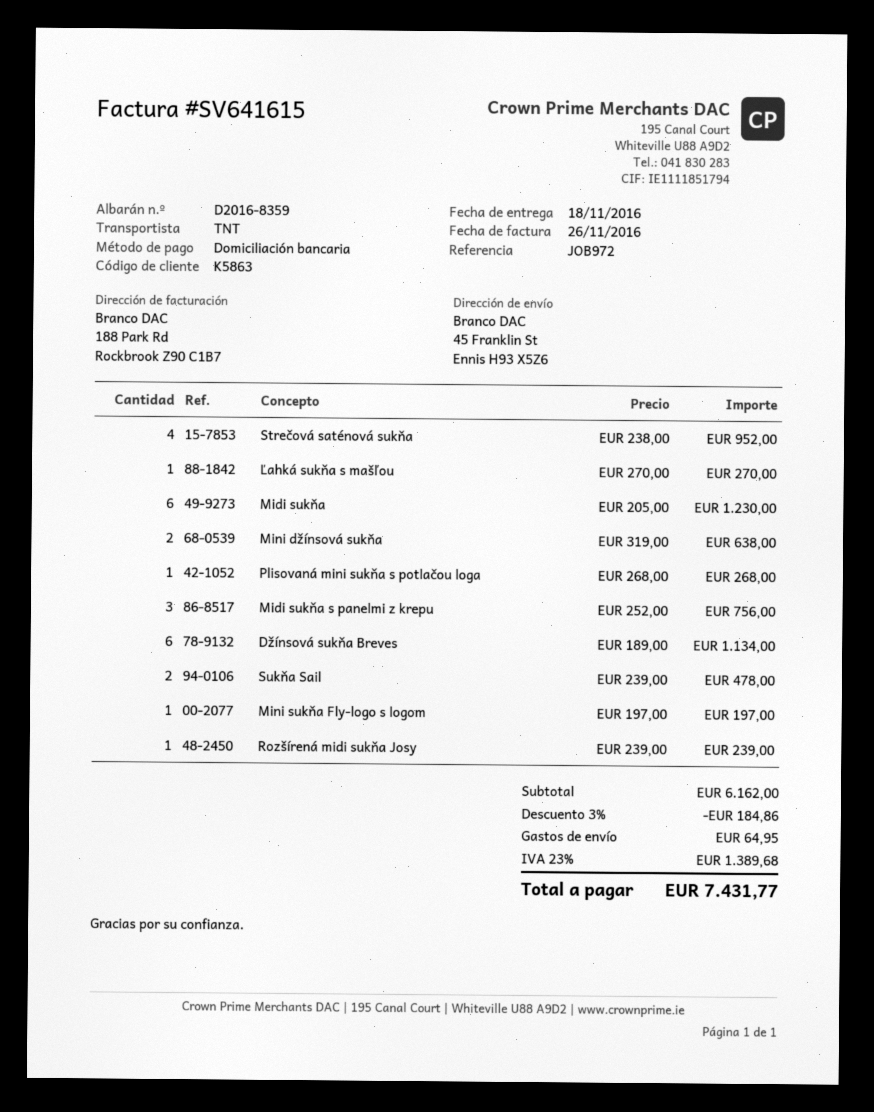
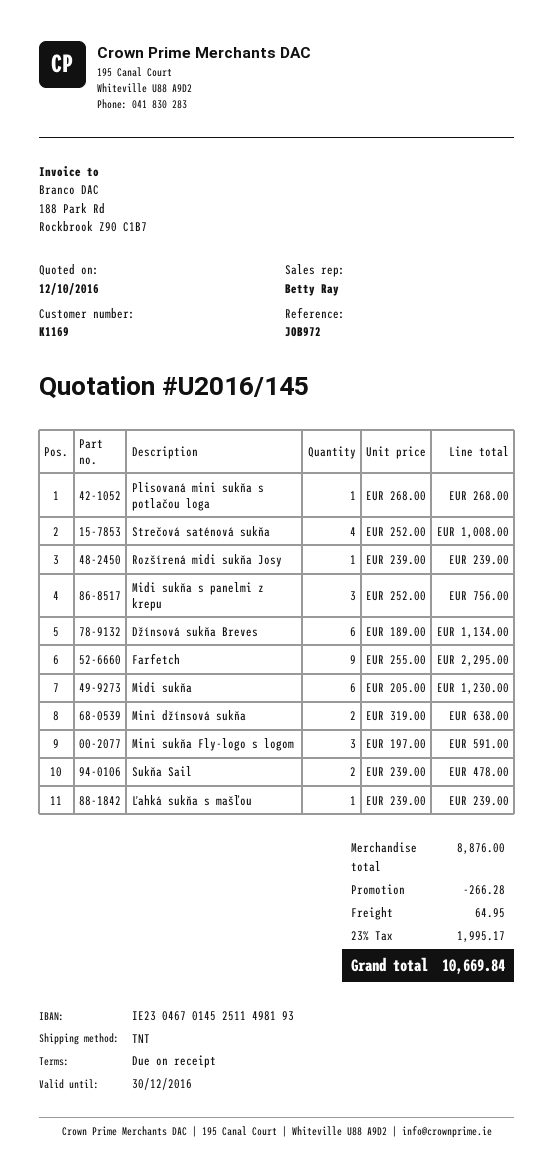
customer number: K5863 -> K1169
Strečová saténová sukňa: 4 x 238.00 = 952.00 -> 4 x 252.00 = 1008.00
Ľahká sukňa s mašľou: 1 x 270.00 = 270.00 -> 1 x 239.00 = 239.00
Mini sukňa Fly-logo s logom: 1 x 197.00 = 197.00 -> 3 x 197.00 = 591.00
Farfetch: none -> 9 x 255.00 = 2295.00
subtotal: 6162.00 -> 8876.00
discount: 184.86 -> 266.28
tax: 23% = 1389.68 -> 23% = 1995.17
total: 7431.77 -> 10669.84

